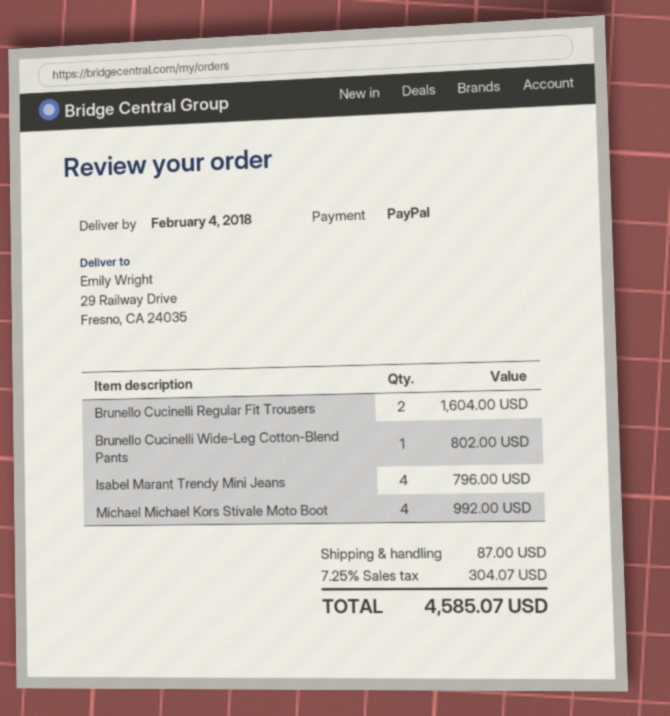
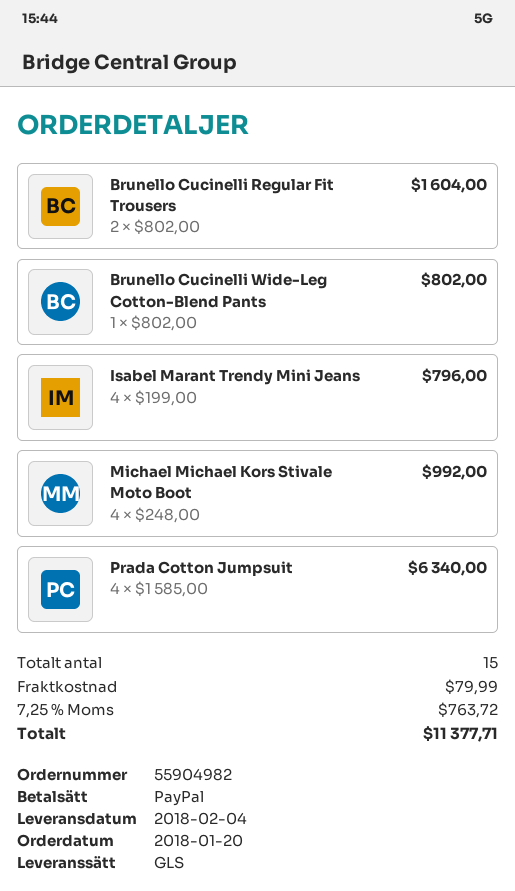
Prada Cotton Jumpsuit: none -> 4 for 6340.00
shipping: 87.00 -> 79.99
tax: 7.25% = 304.07 -> 7.25% = 763.72
total: 4585.07 -> 11377.71

